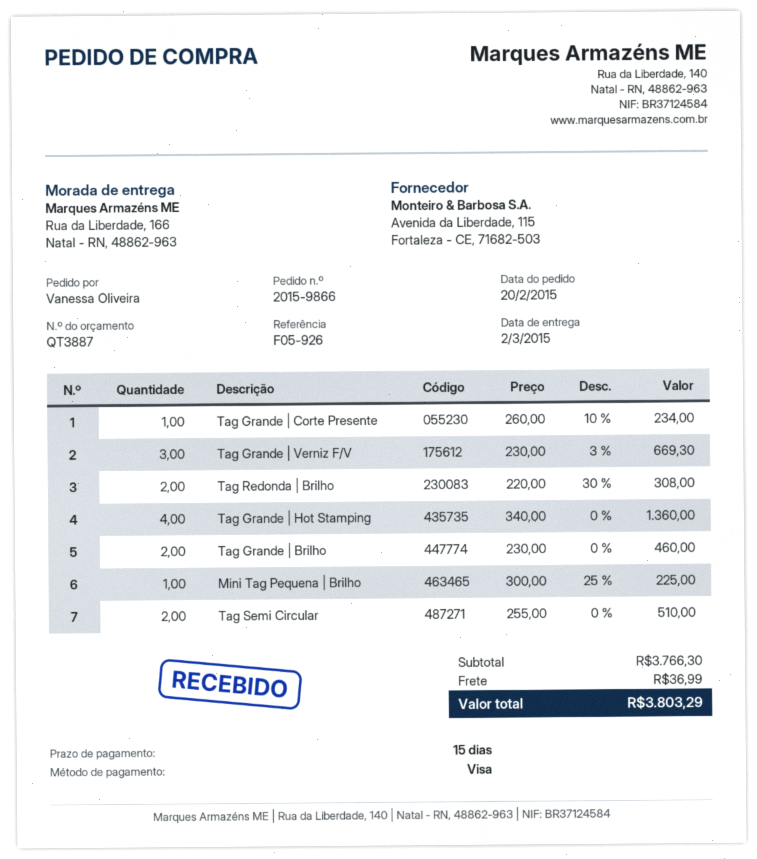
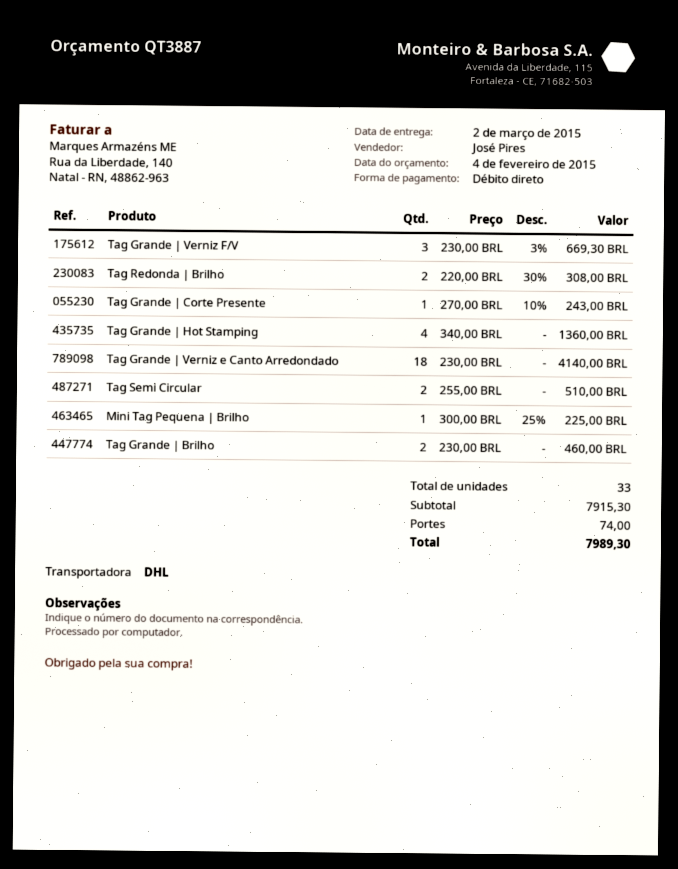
payment method: Visa -> direct debit
Tag Grande | Corte Presente: 1 x 260.00 - 10% = 234.00 -> 1 x 270.00 - 10% = 243.00
Tag Grande | Verniz e Canto Arredondado: none -> 18 x 230.00 = 4140.00
subtotal: 3766.30 -> 7915.30
shipping: 36.99 -> 74.00
total: 3803.29 -> 7989.30

